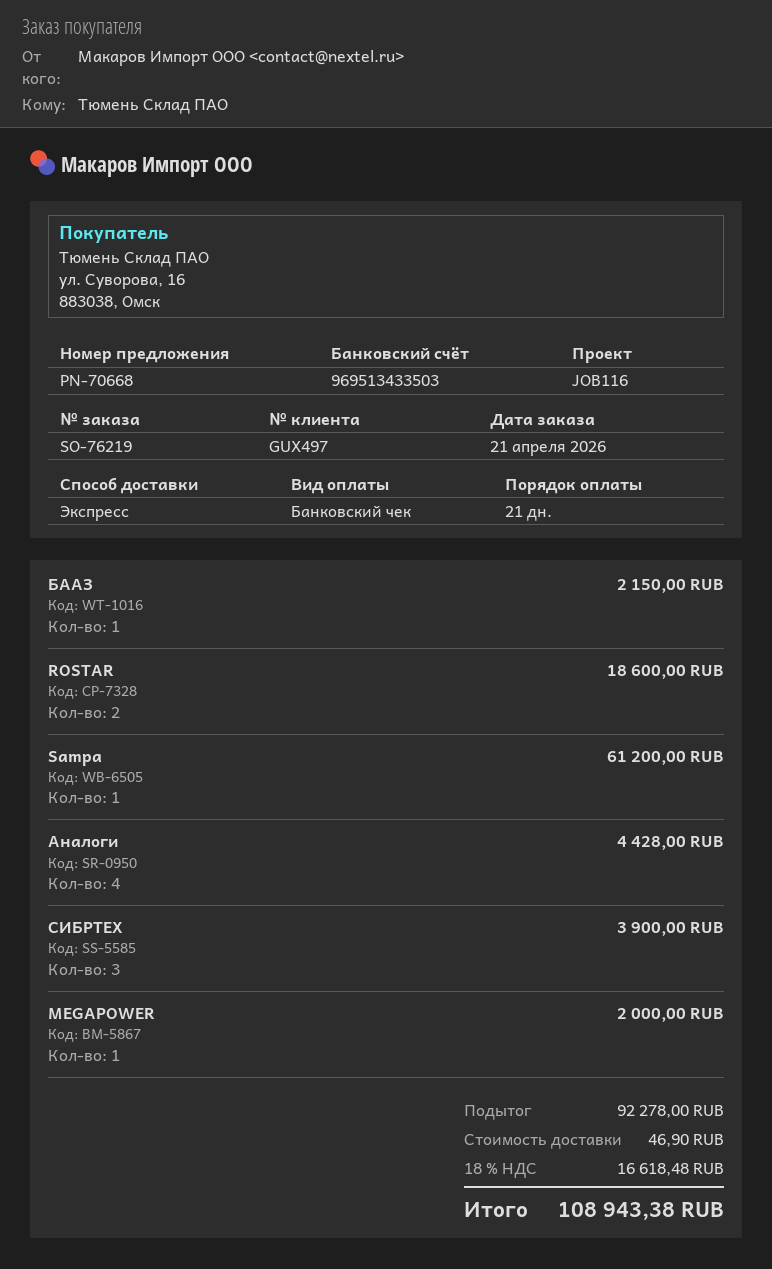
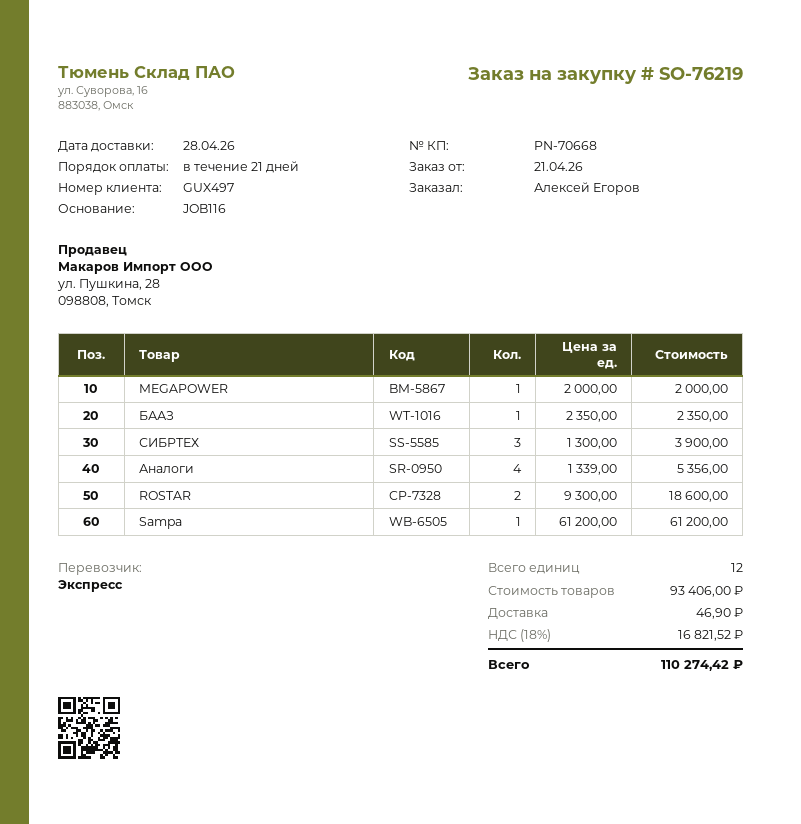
БААЗ: 1 for 2150.00 -> 1 for 2350.00
Аналоги: 4 for 4428.00 -> 4 for 5356.00
subtotal: 92278.00 -> 93406.00
tax: 18% = 16618.48 -> 18% = 16821.52
total: 108943.38 -> 110274.42

